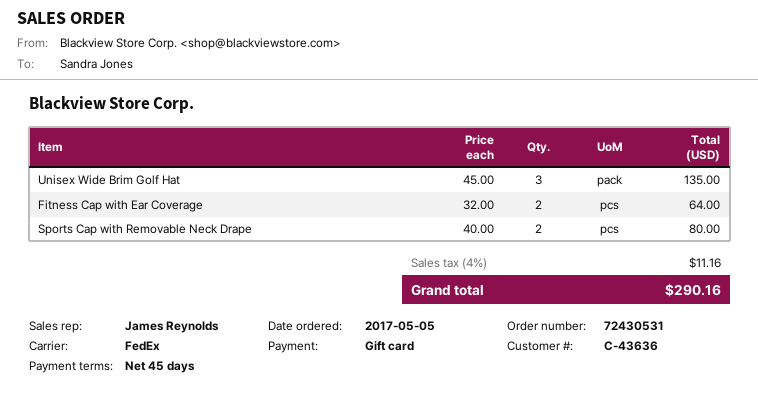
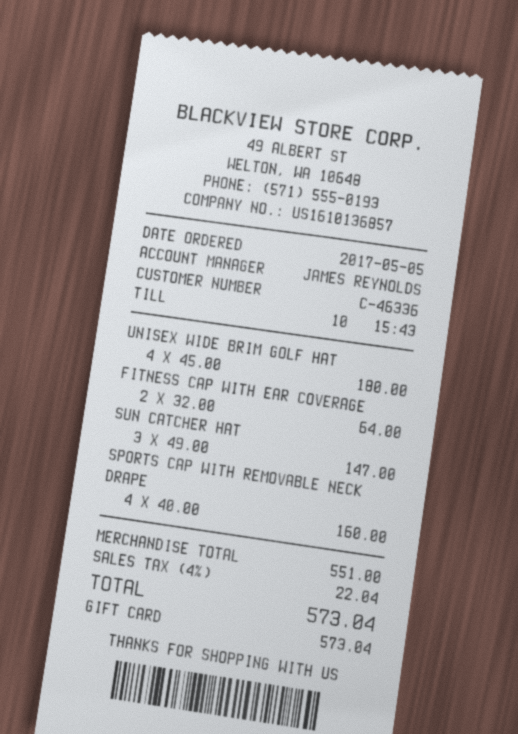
customer number: C-43636 -> C-46336
Unisex Wide Brim Golf Hat: 3 x 45.00 = 135.00 -> 4 x 45.00 = 180.00
Sports Cap with Removable Neck Drape: 2 x 40.00 = 80.00 -> 4 x 40.00 = 160.00
SUN CATCHER HAT: none -> 3 x 49.00 = 147.00
tax: 4% = 11.16 -> 4% = 22.04
total: 290.16 -> 573.04

